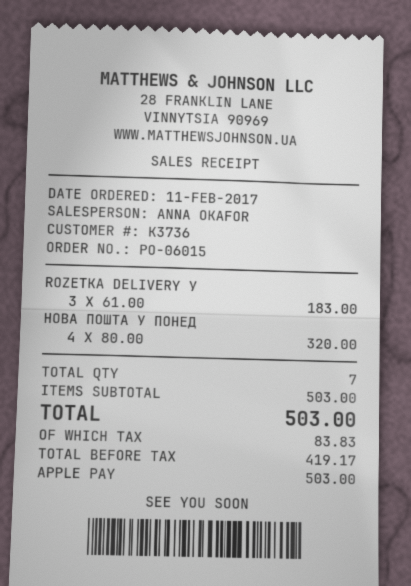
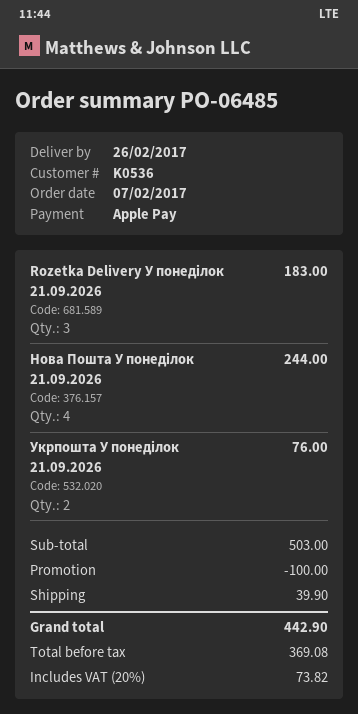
order number: PO-06015 -> PO-06485
order date: 2017-02-11 -> 2017-02-07
customer number: K3736 -> K0536
НОВА ПОШТА У ПОНЕД: 4 for 320.00 -> 4 for 244.00
Укрпошта У понеділок 21.09.2026: none -> 2 for 76.00
discount: none -> 100.00
shipping: none -> 39.90
net: 419.17 -> 369.08
tax: 83.83 -> 73.82
total: 503.00 -> 442.90

